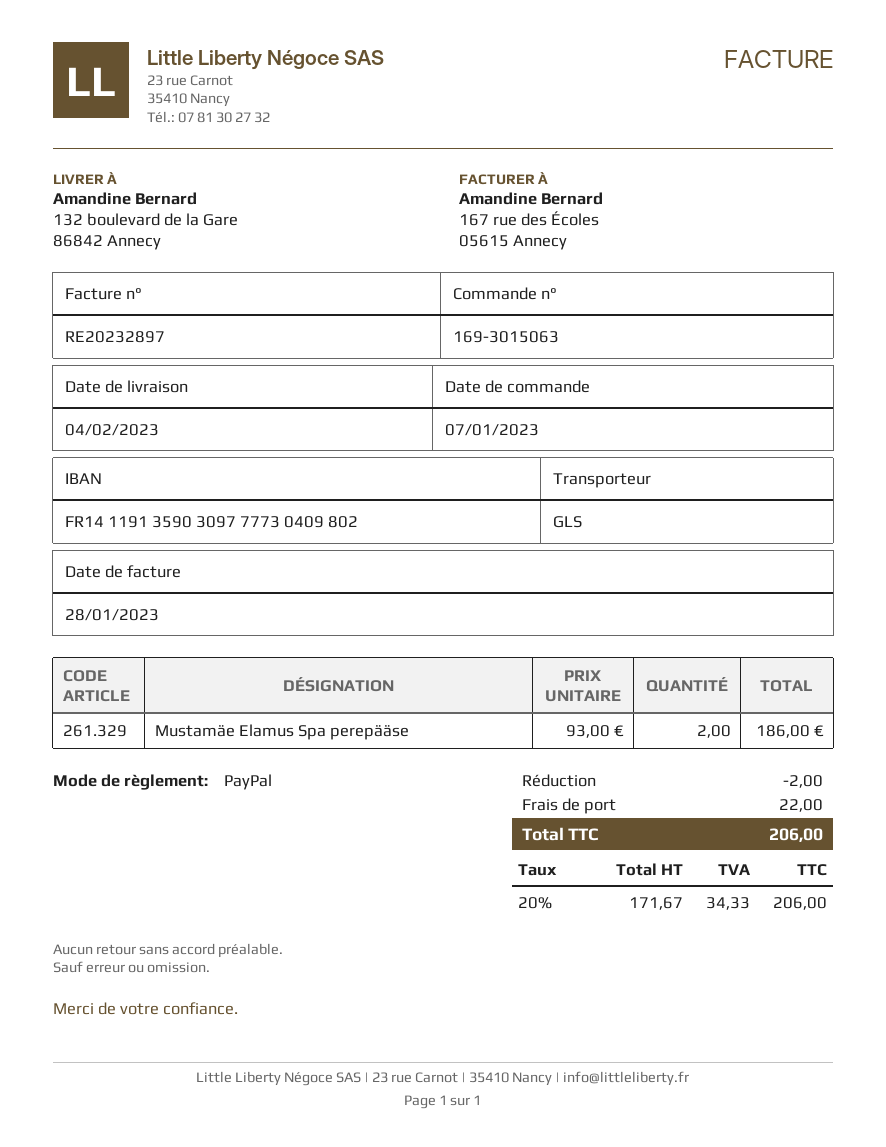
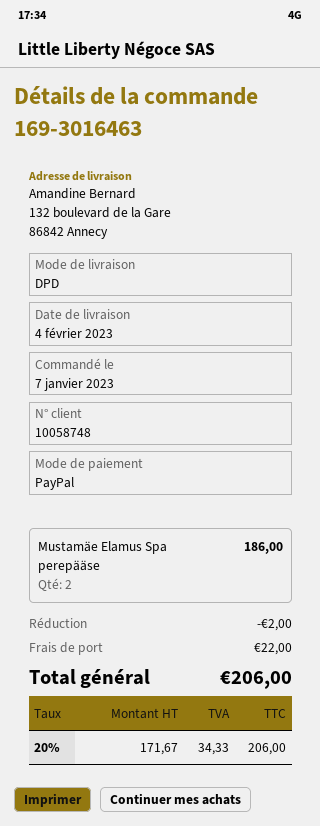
order number: 169-3015063 -> 169-3016463
shipping method: GLS -> DPD

